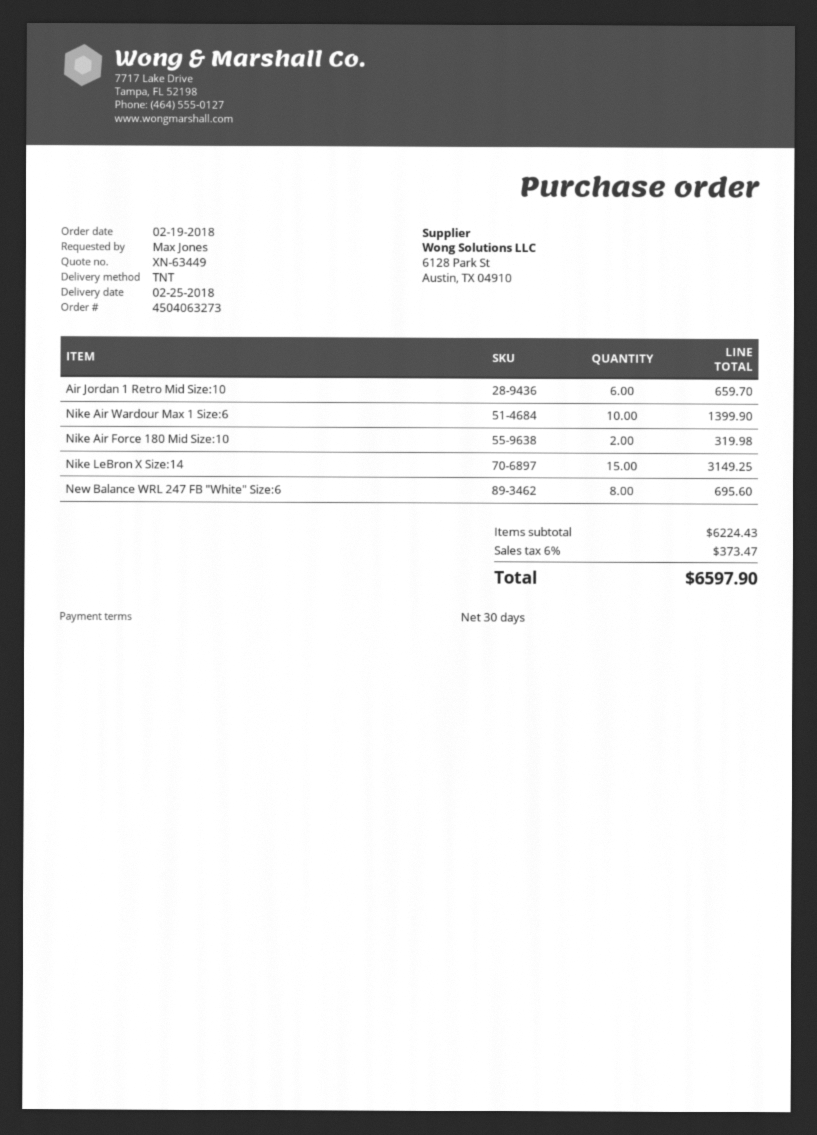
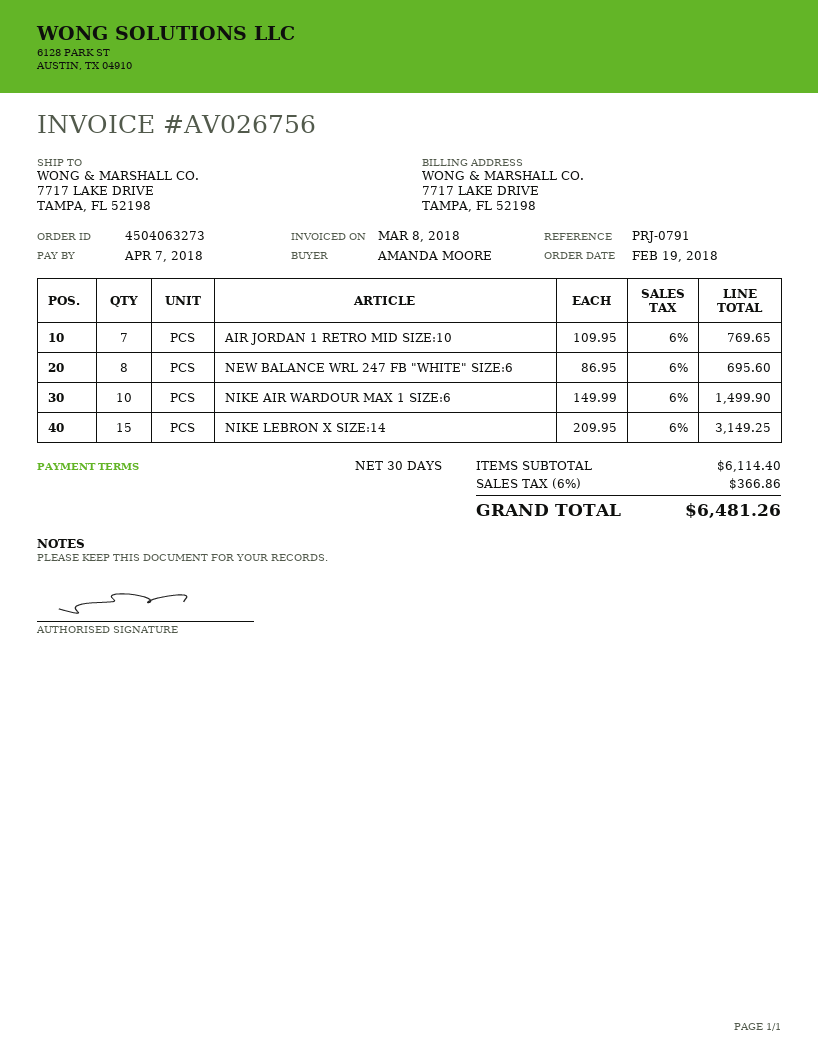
ordered by: Max Jones -> AMANDA MOORE
Air Jordan 1 Retro Mid Size:10: 6 for 659.70 -> 7 for 769.65
Nike Air Wardour Max 1 Size:6: 10 for 1399.90 -> 10 for 1499.90
Nike Air Force 180 Mid Size:10: 2 for 319.98 -> none
subtotal: 6224.43 -> 6114.40
tax: 6% = 373.47 -> 6% = 366.86
total: 6597.90 -> 6481.26

